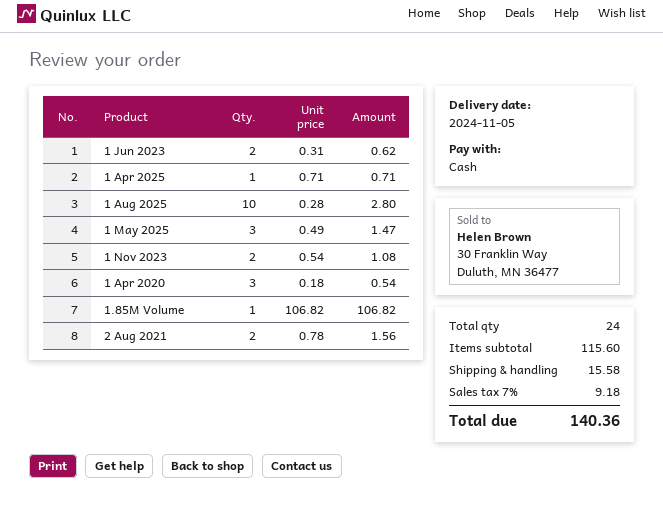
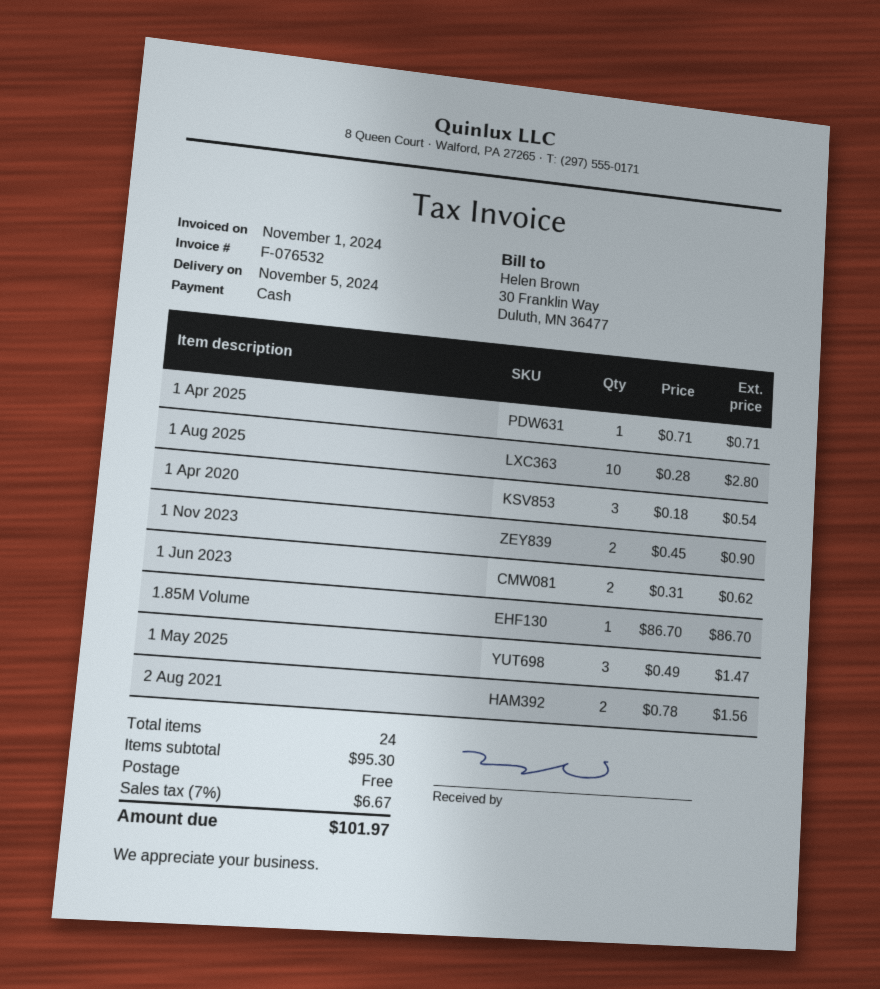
1 Nov 2023: 2 x 0.54 = 1.08 -> 2 x 0.45 = 0.90
1.85M Volume: 1 x 106.82 = 106.82 -> 1 x 86.70 = 86.70
subtotal: 115.60 -> 95.30
shipping: 15.58 -> 0.00
tax: 7% = 9.18 -> 7% = 6.67
total: 140.36 -> 101.97

